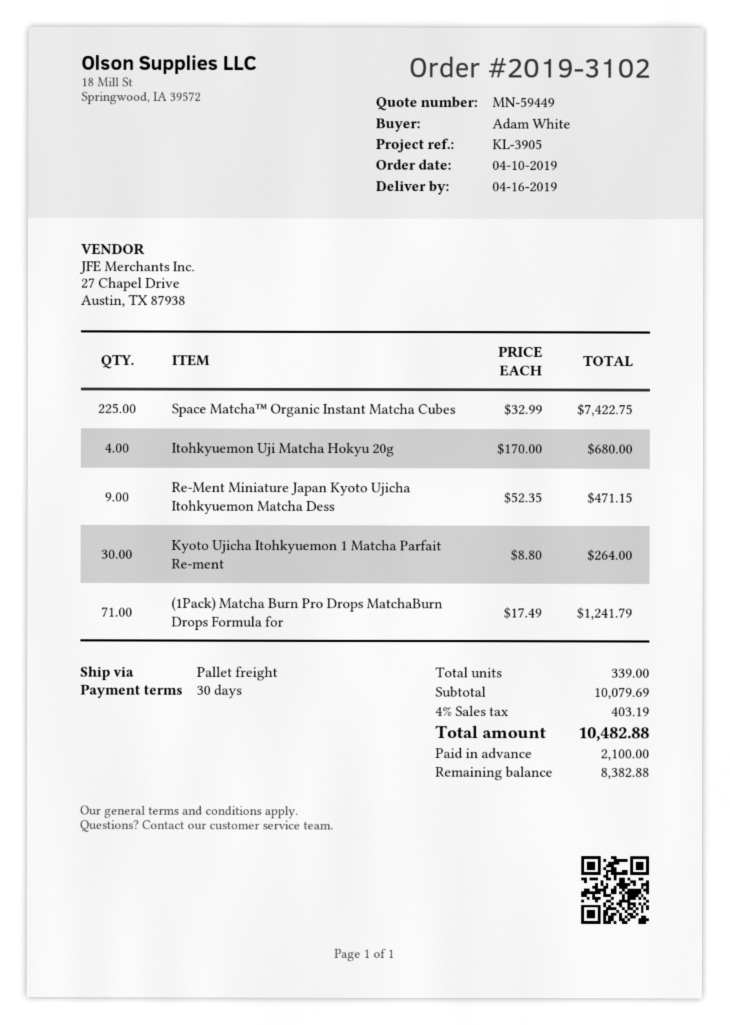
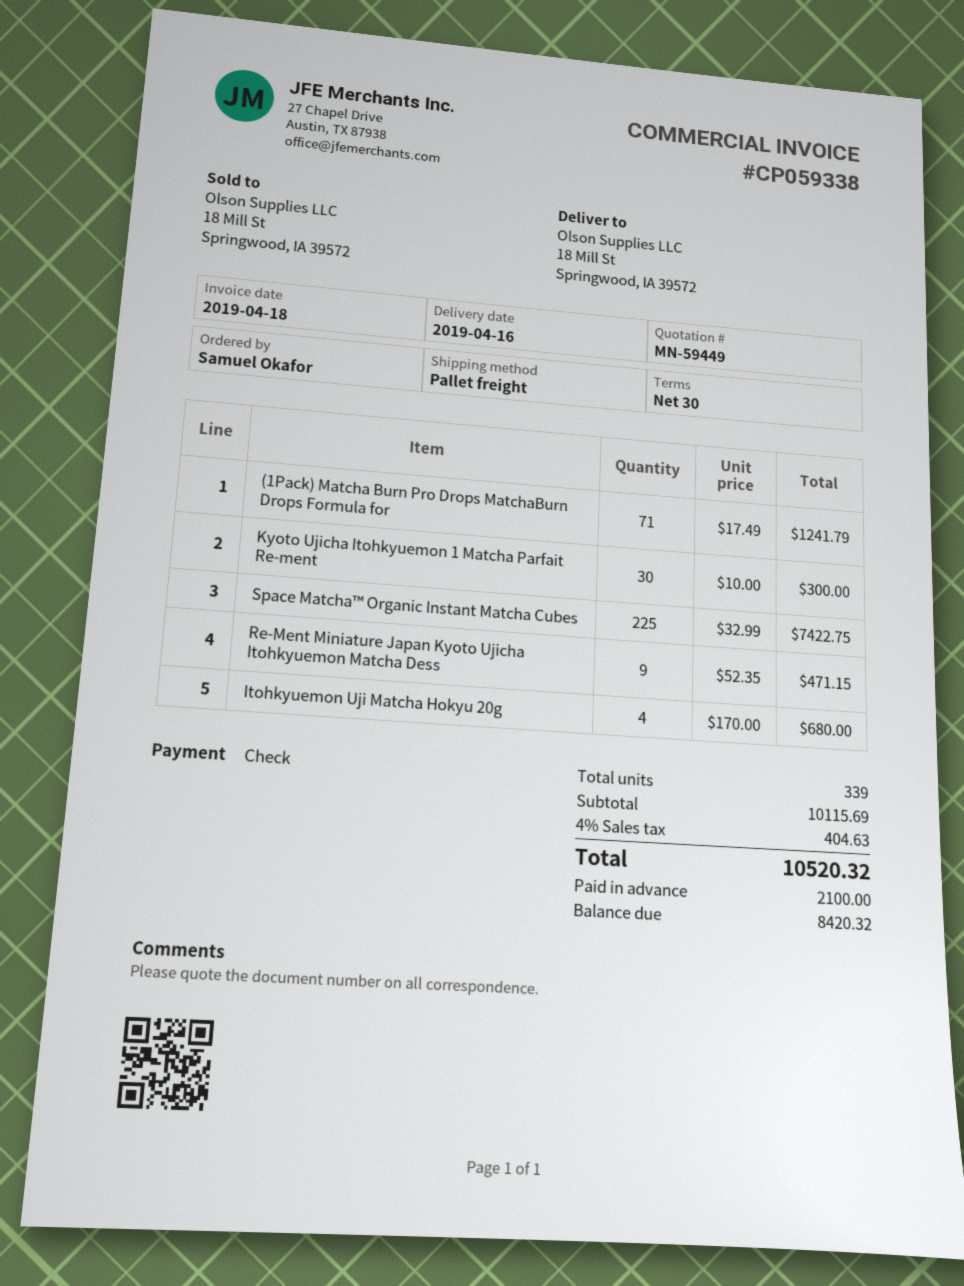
ordered by: Adam White -> Samuel Okafor
Kyoto Ujicha Itohkyuemon 1 Matcha Parfait Re-ment: 30 x 8.80 = 264.00 -> 30 x 10.00 = 300.00
subtotal: 10079.69 -> 10115.69
tax: 4% = 403.19 -> 4% = 404.63
total: 10482.88 -> 10520.32
balance: 8382.88 -> 8420.32

